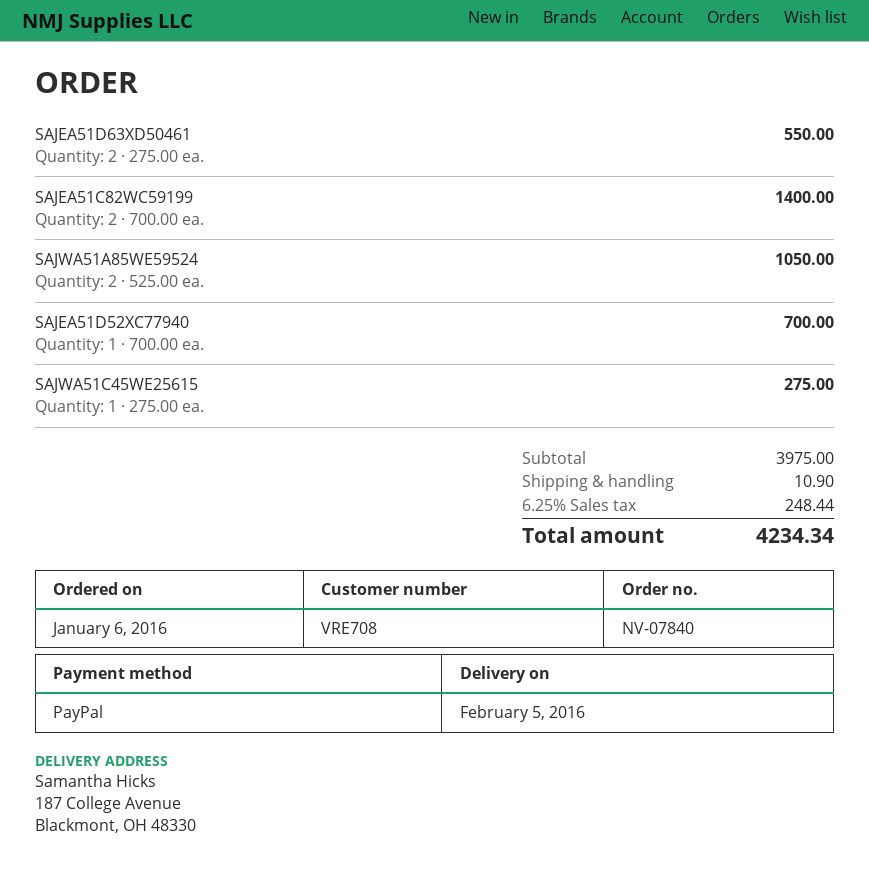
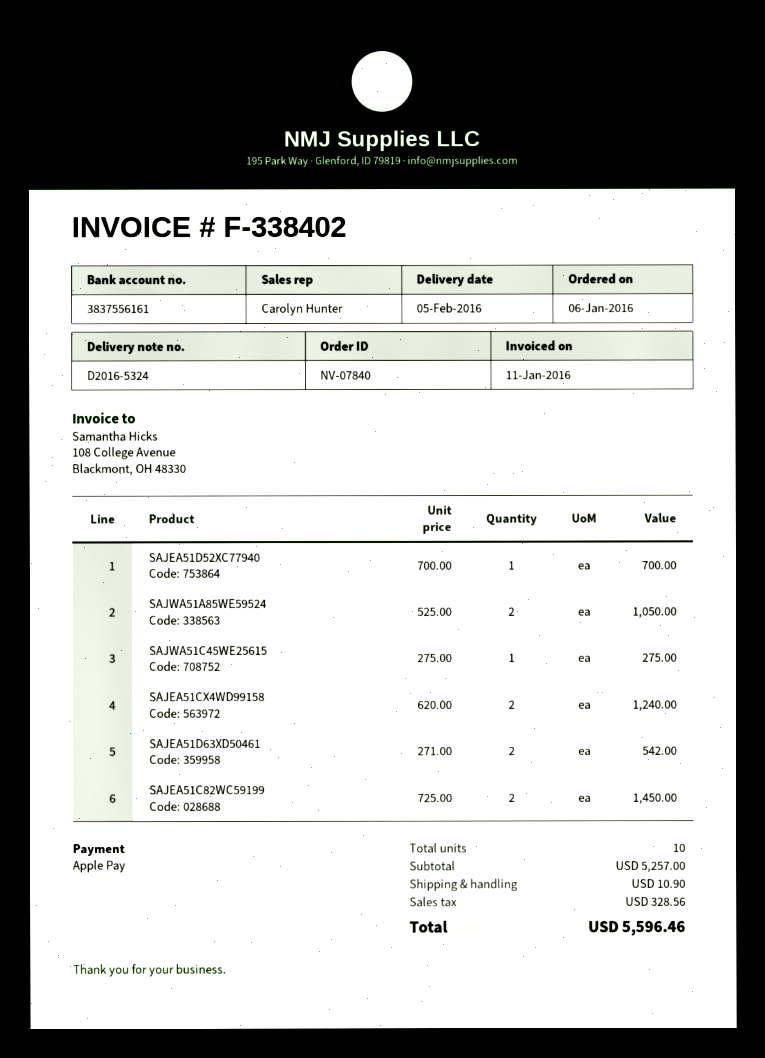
payment method: PayPal -> Apple Pay
SAJEA51D63XD50461: 2 x 275.00 = 550.00 -> 2 x 271.00 = 542.00
SAJEA51C82WC59199: 2 x 700.00 = 1400.00 -> 2 x 725.00 = 1450.00
SAJEA51CX4WD99158: none -> 2 x 620.00 = 1240.00
subtotal: 3975.00 -> 5257.00
tax: 248.44 -> 328.56
total: 4234.34 -> 5596.46

